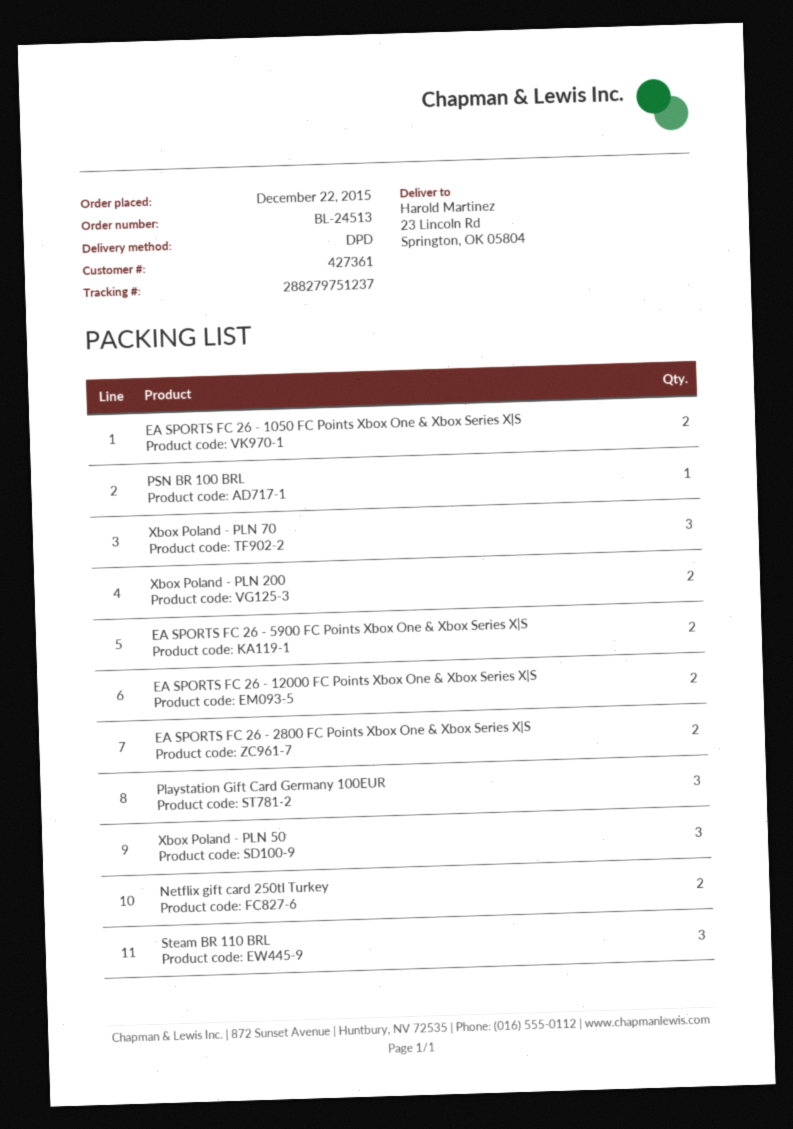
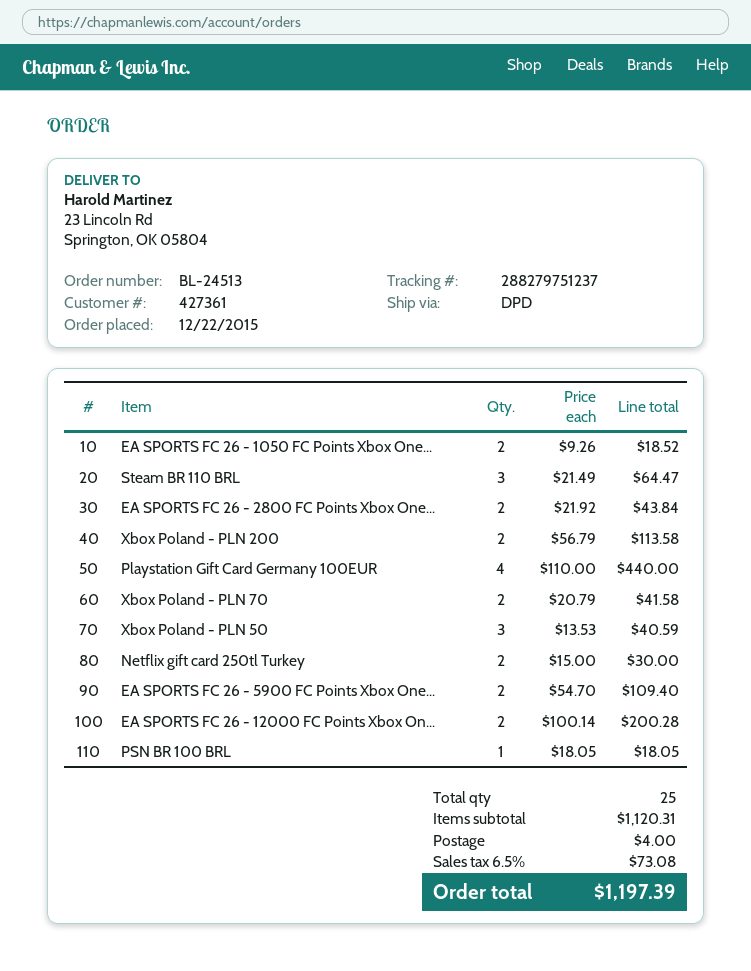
Xbox Poland - PLN 70: 3 -> 2
Playstation Gift Card Germany 100EUR: 3 -> 4

